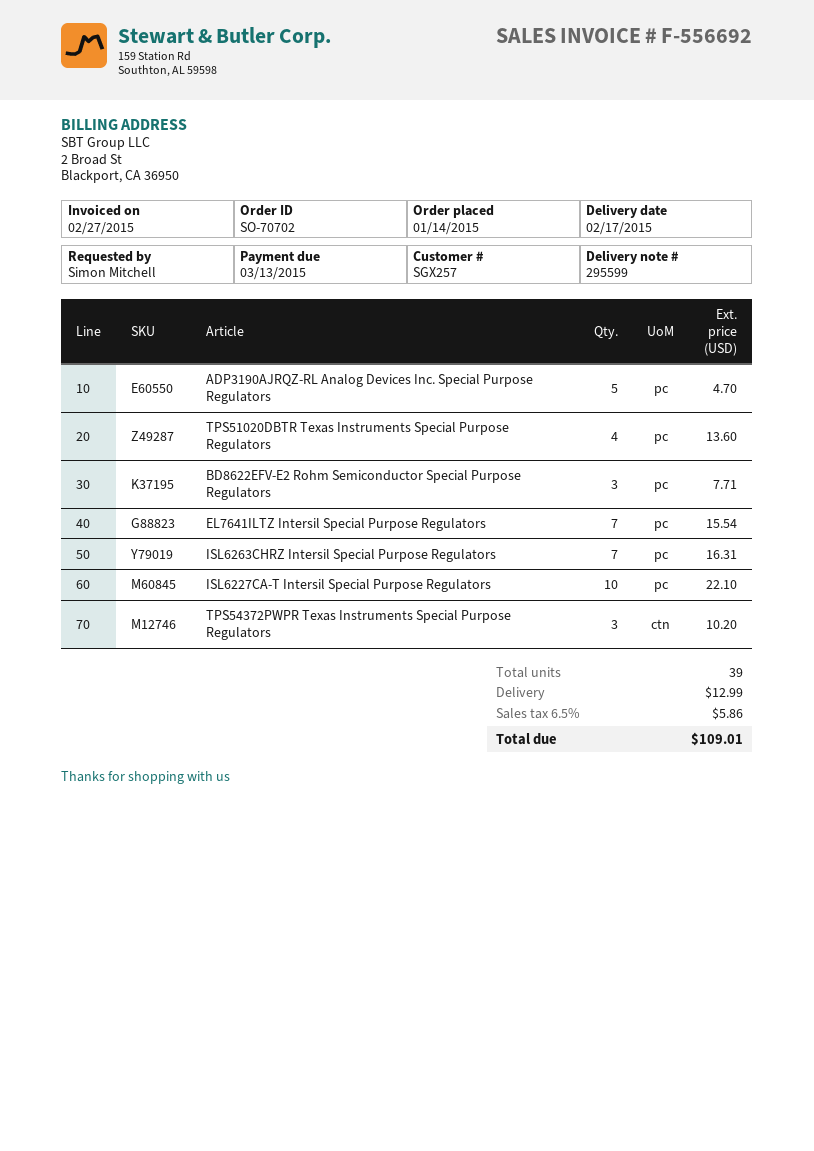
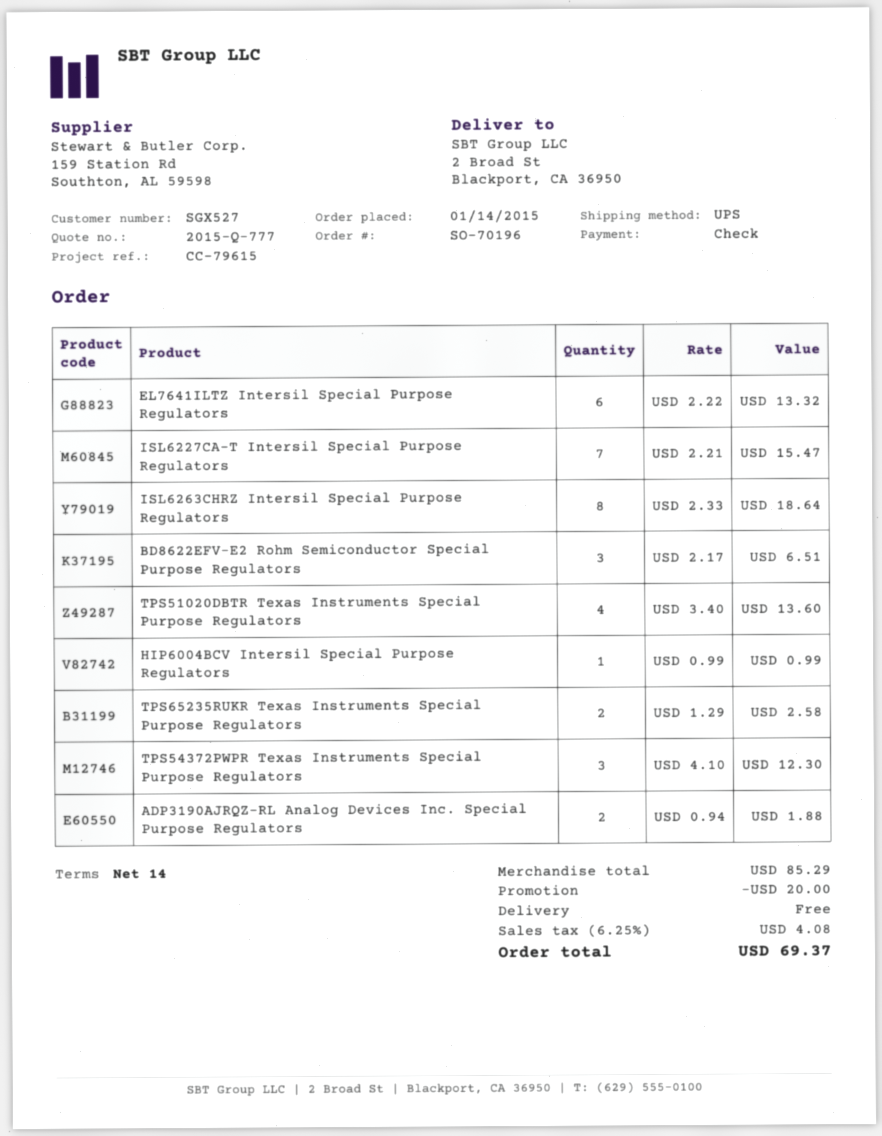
order number: SO-70702 -> SO-70196
customer number: SGX257 -> SGX527
ADP3190AJRQZ-RL Analog Devices Inc. Special Purpose Regulators: 5 for 4.70 -> 2 for 1.88
BD8622EFV-E2 Rohm Semiconductor Special Purpose Regulators: 3 for 7.71 -> 3 for 6.51
EL7641ILTZ Intersil Special Purpose Regulators: 7 for 15.54 -> 6 for 13.32
ISL6263CHRZ Intersil Special Purpose Regulators: 7 for 16.31 -> 8 for 18.64
ISL6227CA-T Intersil Special Purpose Regulators: 10 for 22.10 -> 7 for 15.47
TPS54372PWPR Texas Instruments Special Purpose Regulators: 3 for 10.20 -> 3 for 12.30
HIP6004BCV Intersil Special Purpose Regulators: none -> 1 for 0.99
TPS65235RUKR Texas Instruments Special Purpose Regulators: none -> 2 for 2.58
discount: none -> 20.00
shipping: 12.99 -> 0.00
tax: 6.5% = 5.86 -> 6.25% = 4.08
total: 109.01 -> 69.37

